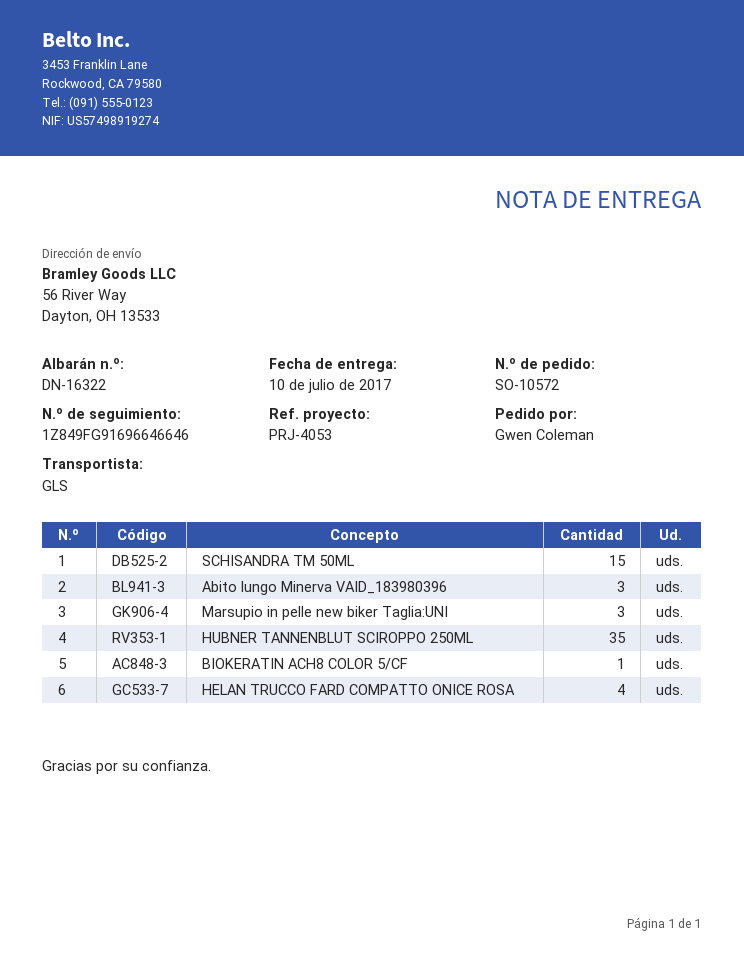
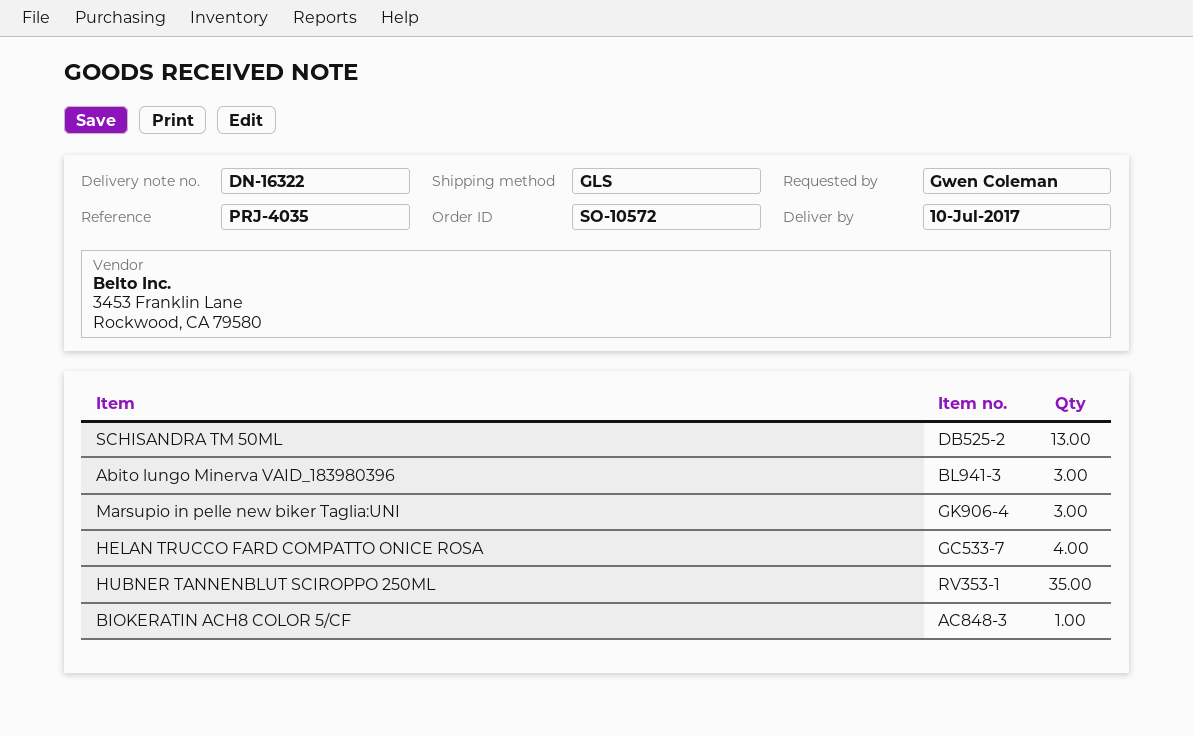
reference: PRJ-4053 -> PRJ-4035
SCHISANDRA TM 50ML: 15 -> 13

